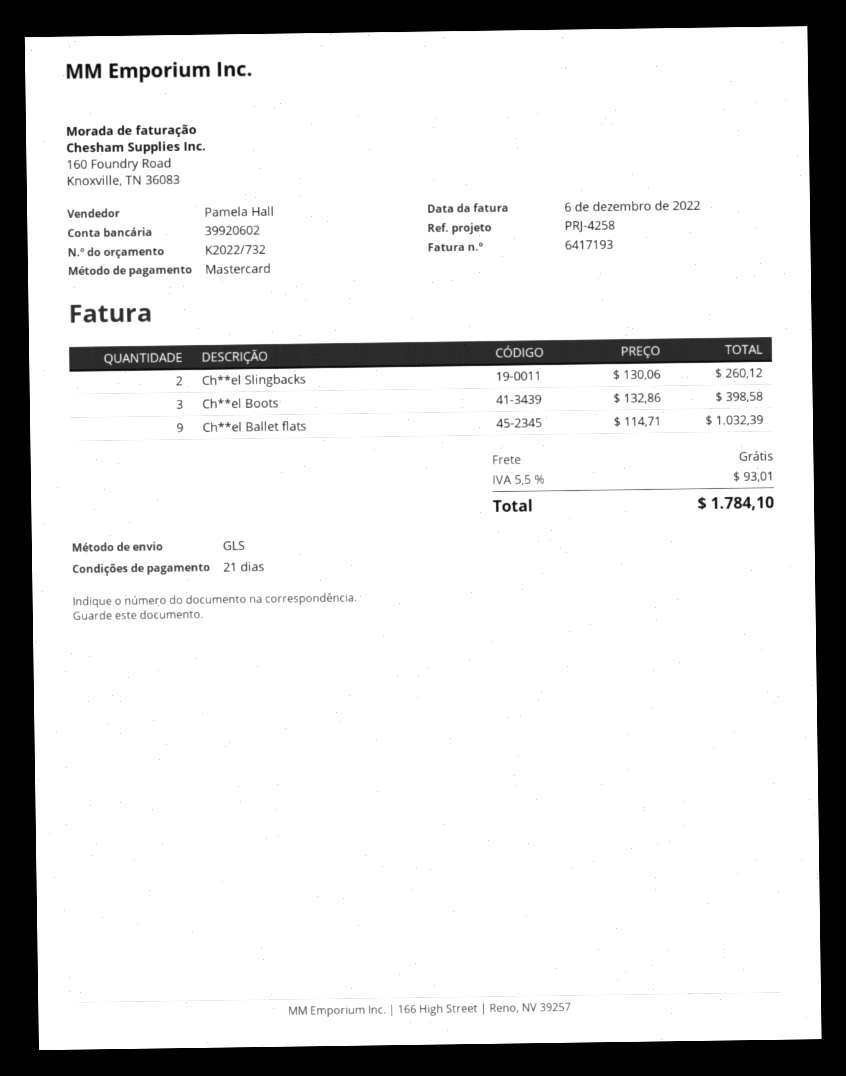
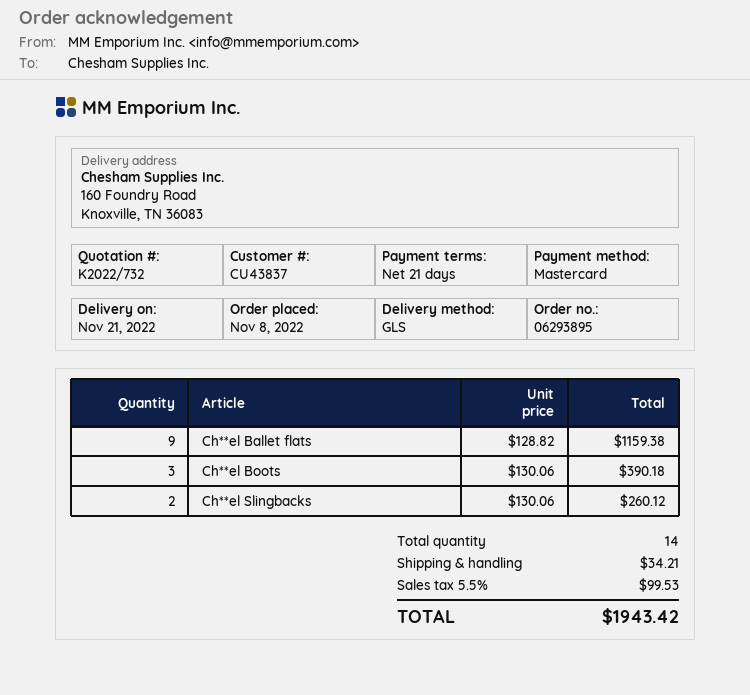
Ch**el Boots: 3 x 132.86 = 398.58 -> 3 x 130.06 = 390.18
Ch**el Ballet flats: 9 x 114.71 = 1032.39 -> 9 x 128.82 = 1159.38
shipping: 0.00 -> 34.21
tax: 5.5% = 93.01 -> 5.5% = 99.53
total: 1784.10 -> 1943.42

